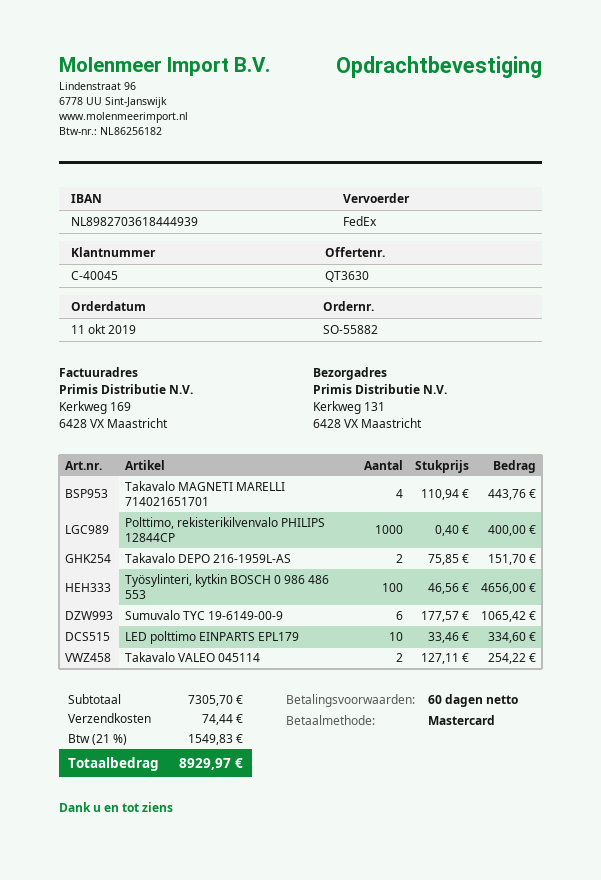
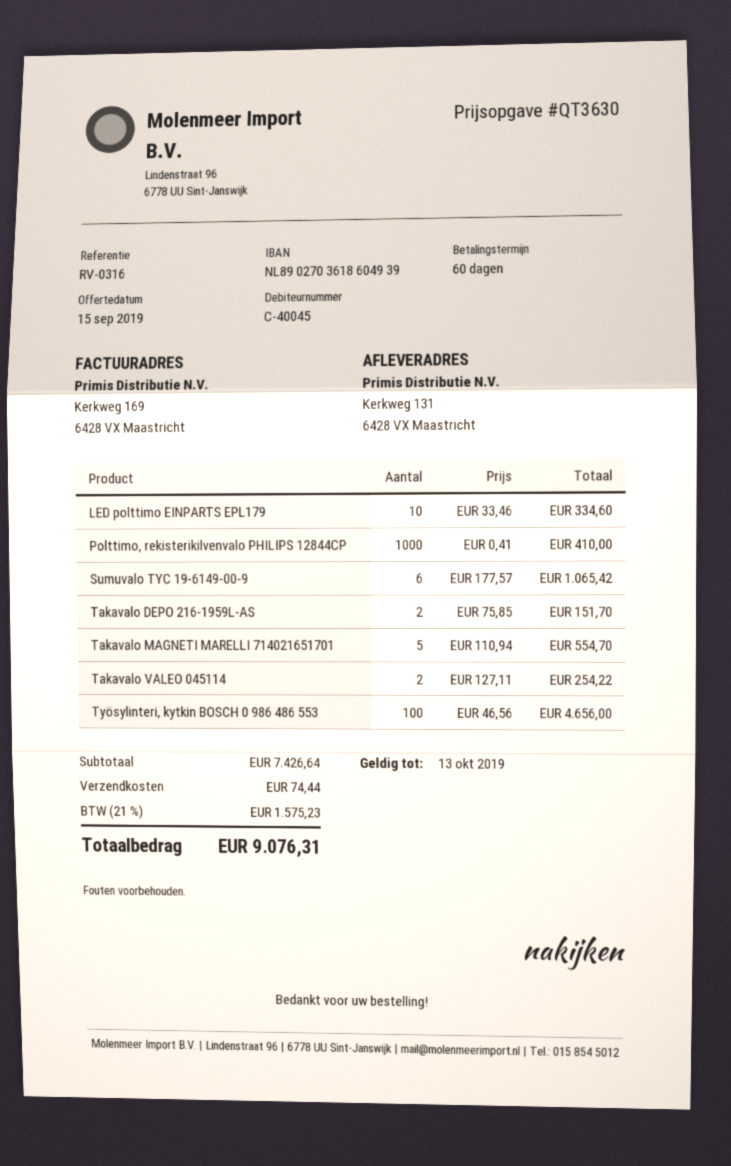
bank account: NL8982703618444939 -> NL8902703618604939
Takavalo MAGNETI MARELLI 714021651701: 4 x 110.94 = 443.76 -> 5 x 110.94 = 554.70
Polttimo, rekisterikilvenvalo PHILIPS 12844CP: 1000 x 0.40 = 400.00 -> 1000 x 0.41 = 410.00
subtotal: 7305.70 -> 7426.64
tax: 21% = 1549.83 -> 21% = 1575.23
total: 8929.97 -> 9076.31

